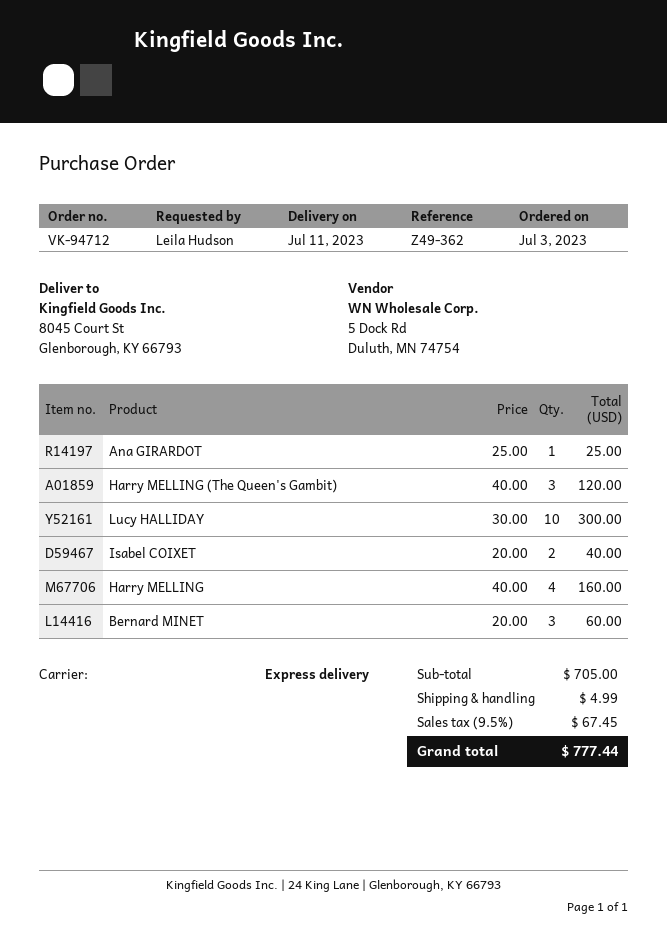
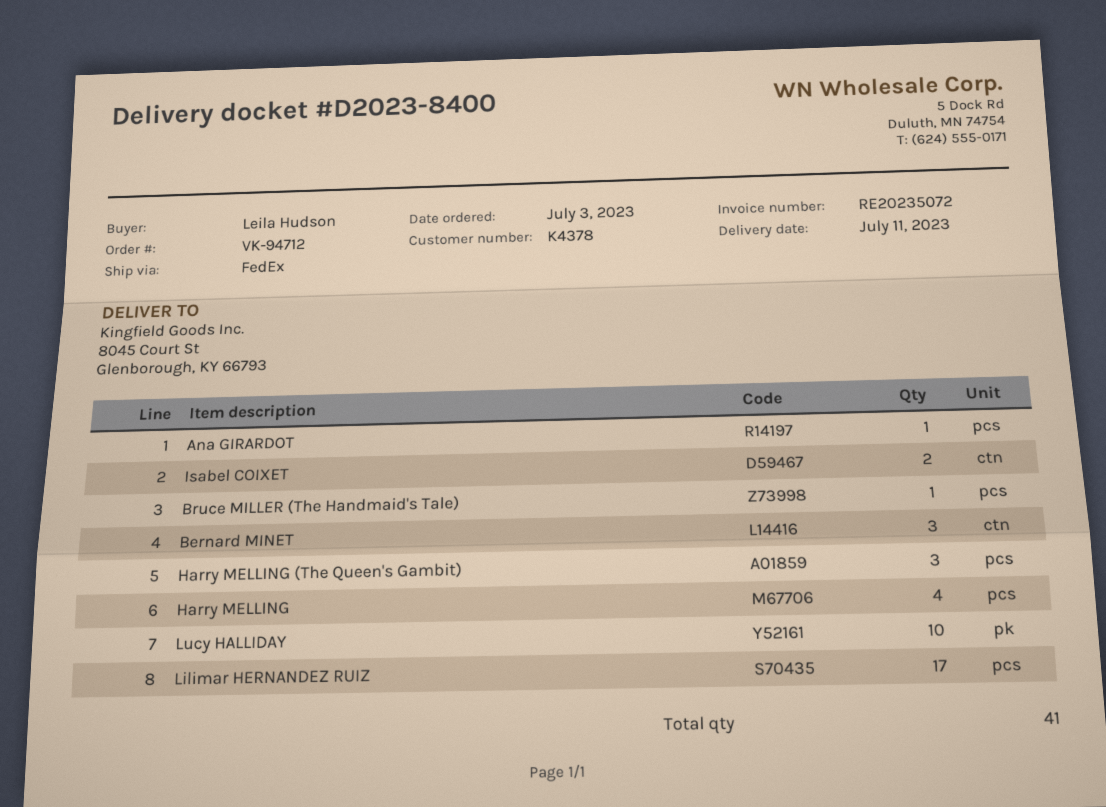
shipping method: express -> FedEx
Bruce MILLER (The Handmaid's Tale): none -> 1
Lilimar HERNANDEZ RUIZ: none -> 17

